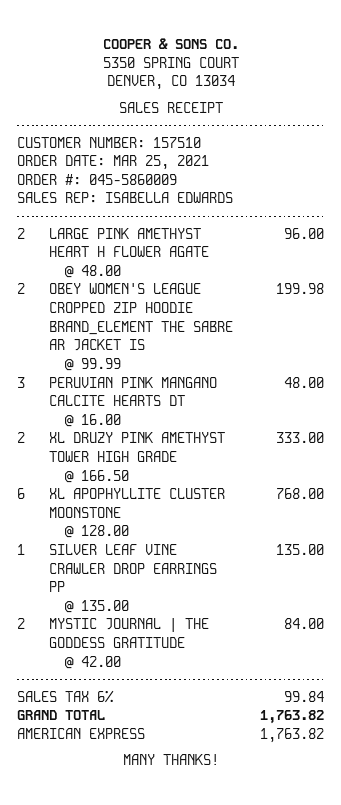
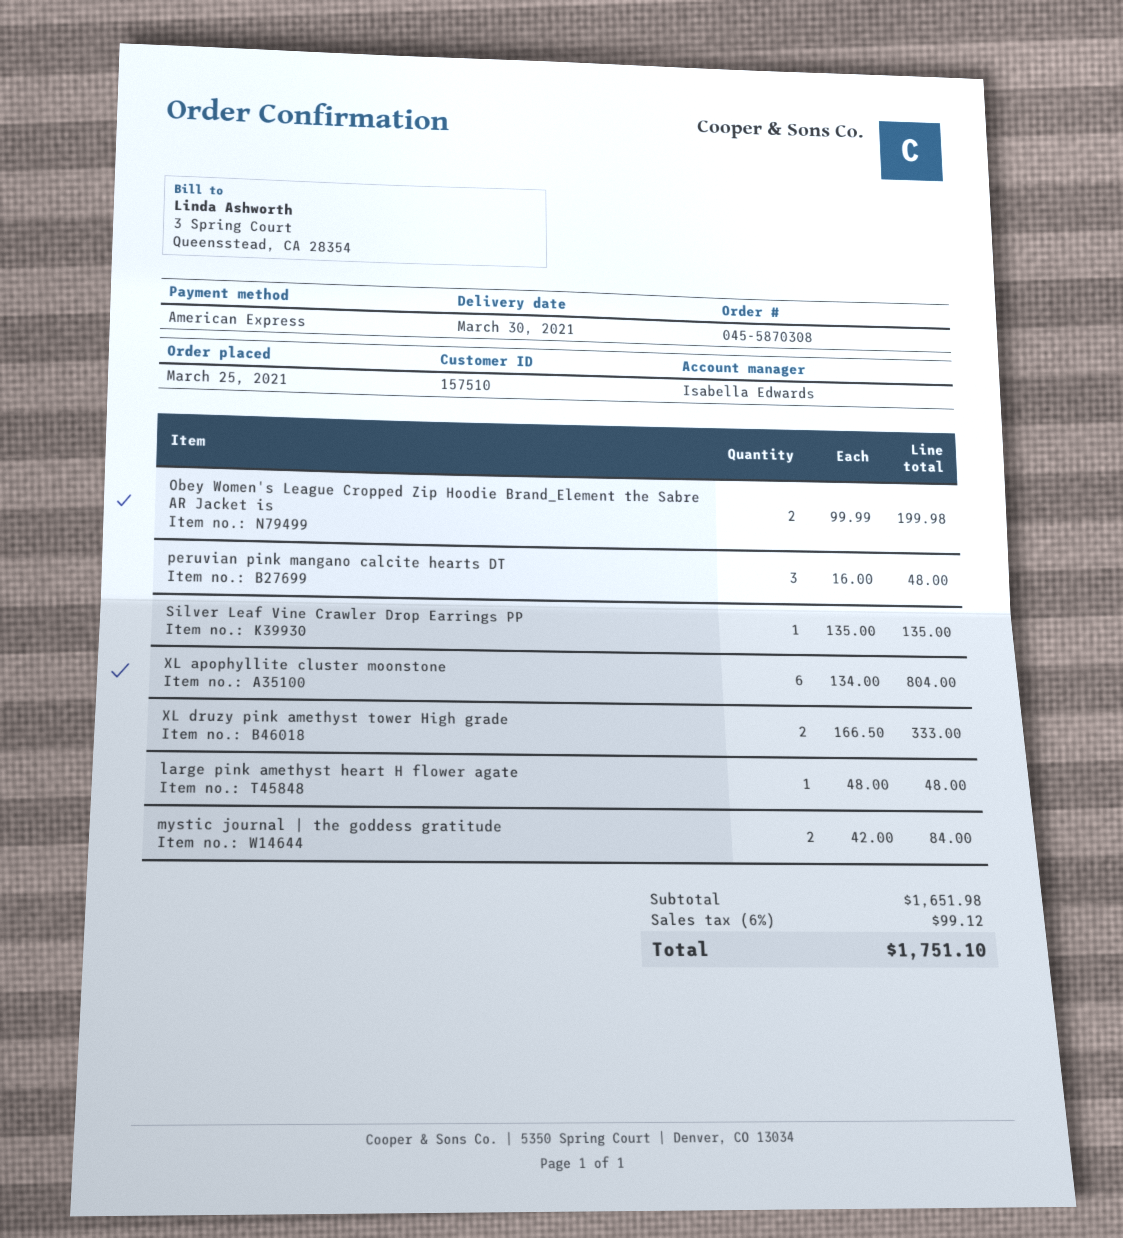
order number: 045-5860009 -> 045-5870308
LARGE PINK AMETHYST HEART H FLOWER AGATE: 2 x 48.00 = 96.00 -> 1 x 48.00 = 48.00
XL APOPHYLLITE CLUSTER MOONSTONE: 6 x 128.00 = 768.00 -> 6 x 134.00 = 804.00
tax: 6% = 99.84 -> 6% = 99.12
total: 1763.82 -> 1751.10

